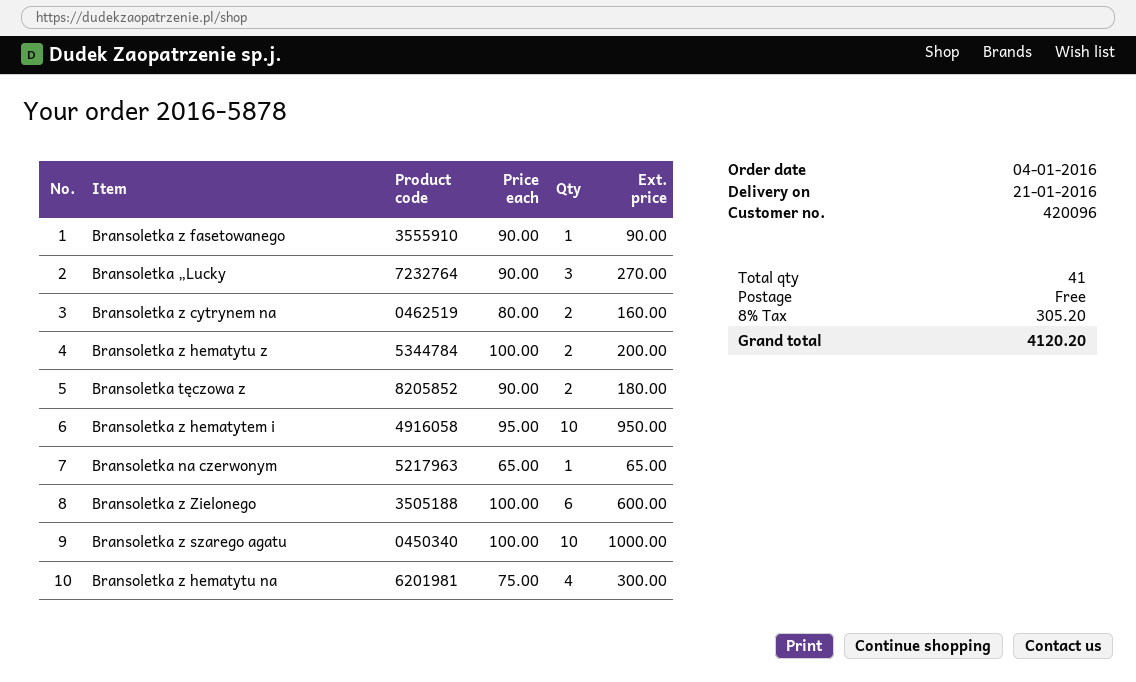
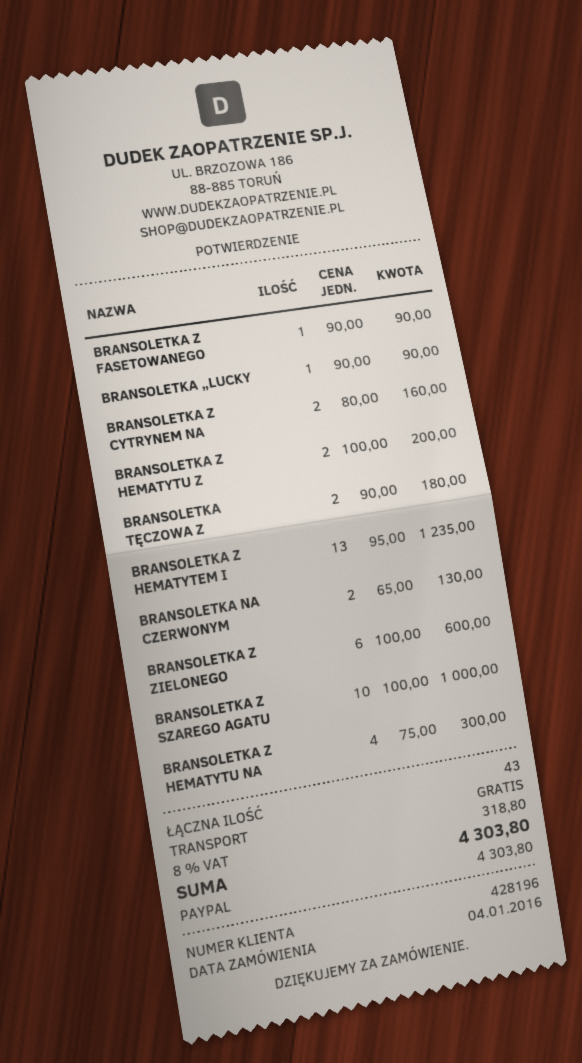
customer number: 420096 -> 428196
Bransoletka „Lucky: 3 x 90.00 = 270.00 -> 1 x 90.00 = 90.00
Bransoletka z hematytem i: 10 x 95.00 = 950.00 -> 13 x 95.00 = 1235.00
Bransoletka na czerwonym: 1 x 65.00 = 65.00 -> 2 x 65.00 = 130.00
total quantity: 41 -> 43
tax: 8% = 305.20 -> 8% = 318.80
total: 4120.20 -> 4303.80

